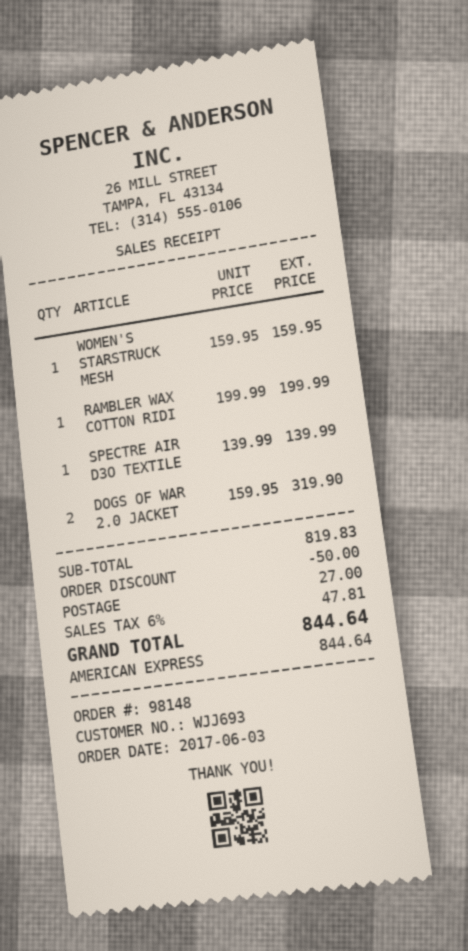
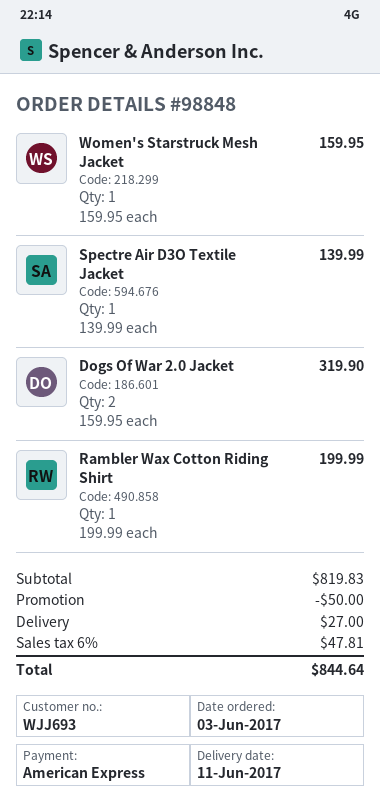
order number: 98148 -> 98848

